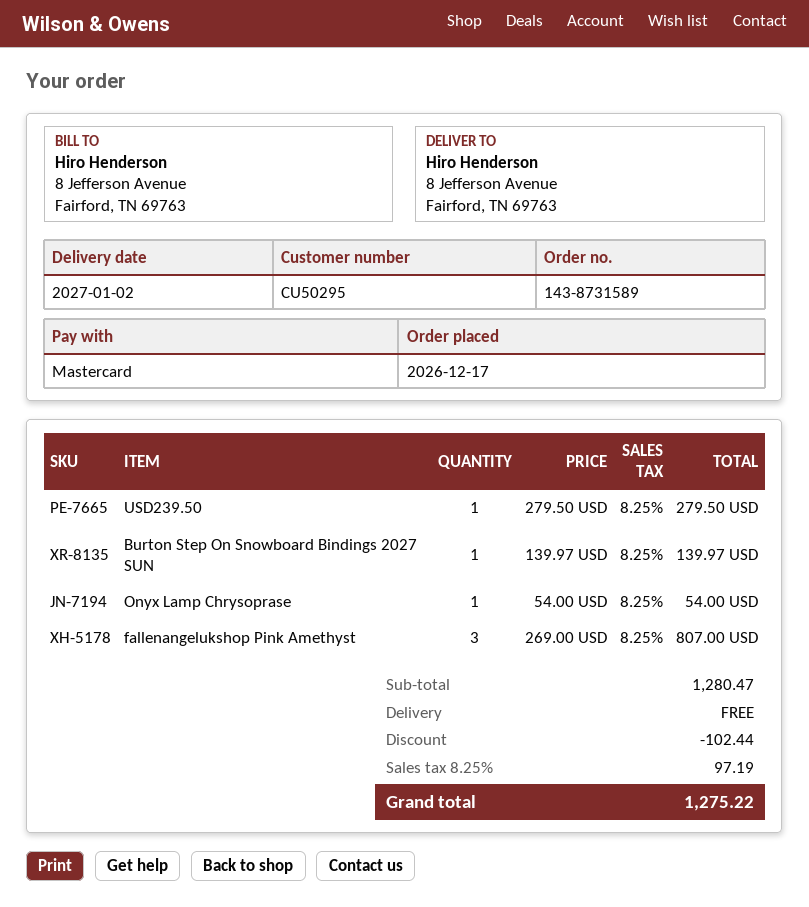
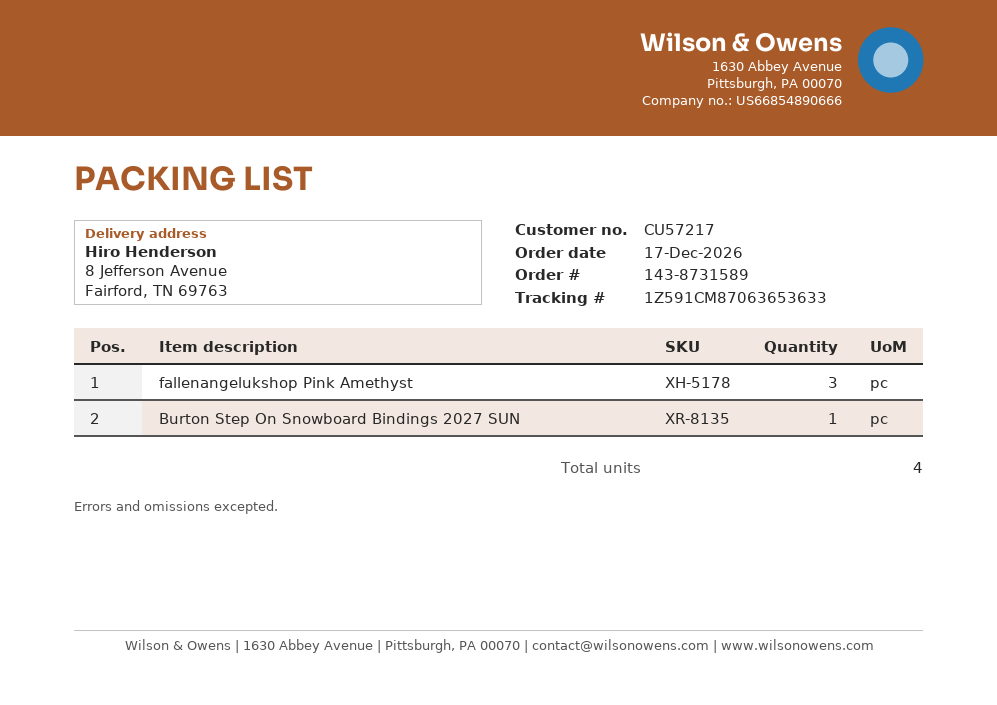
customer number: CU50295 -> CU57217
USD239.50: 1 -> none
Onyx Lamp Chrysoprase: 1 -> none

